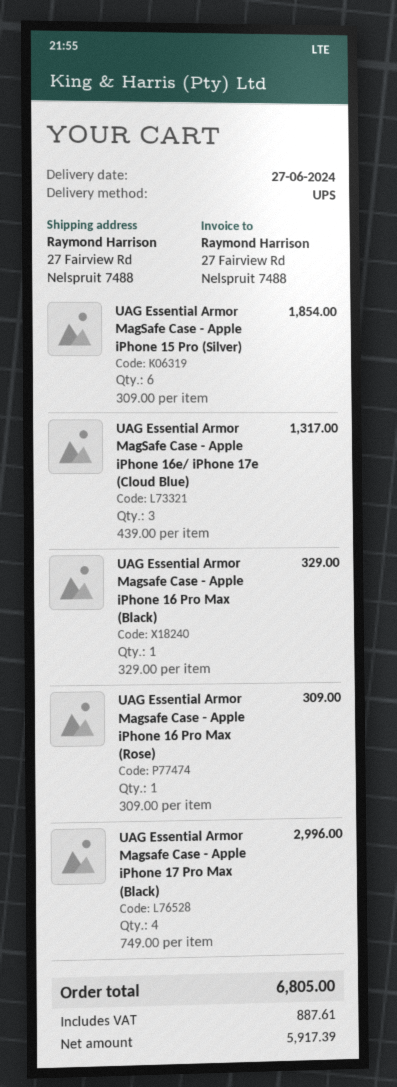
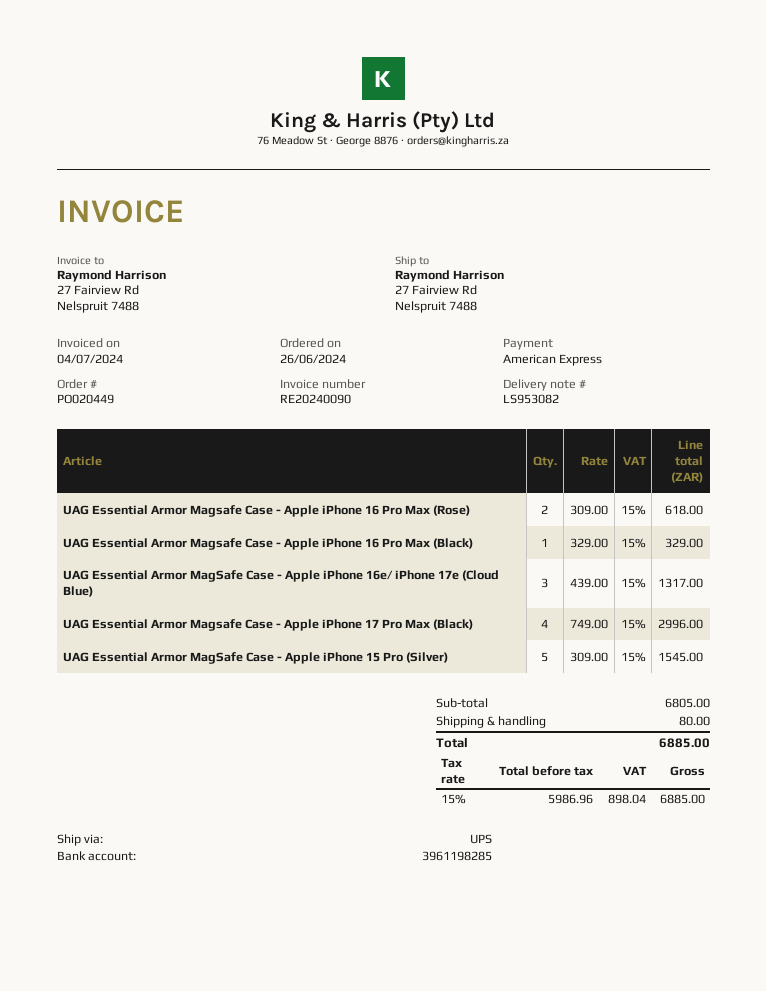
UAG Essential Armor MagSafe Case - Apple iPhone 15 Pro (Silver): 6 x 309.00 = 1854.00 -> 5 x 309.00 = 1545.00
UAG Essential Armor Magsafe Case - Apple iPhone 16 Pro Max (Rose): 1 x 309.00 = 309.00 -> 2 x 309.00 = 618.00
shipping: none -> 80.00
net: 5917.39 -> 5986.96
tax: 887.61 -> 898.04
total: 6805.00 -> 6885.00

